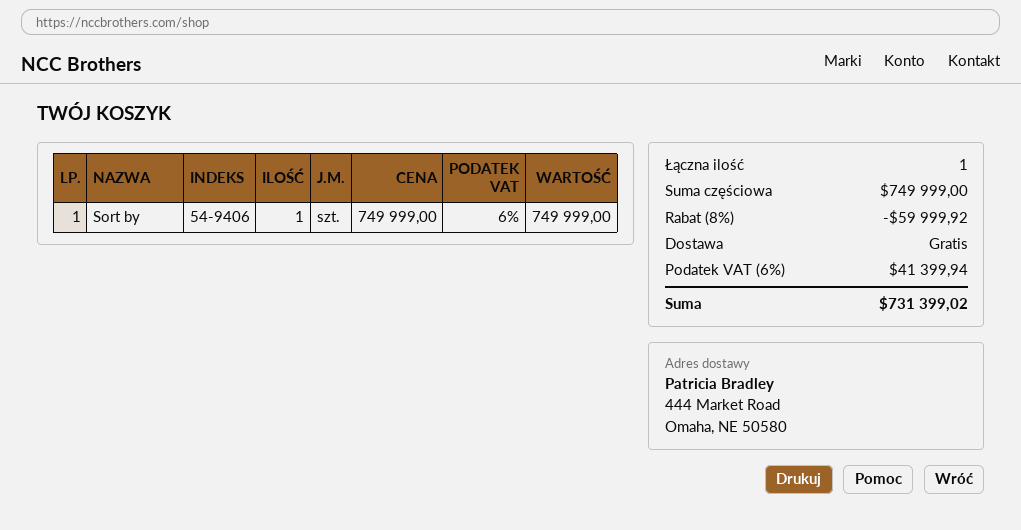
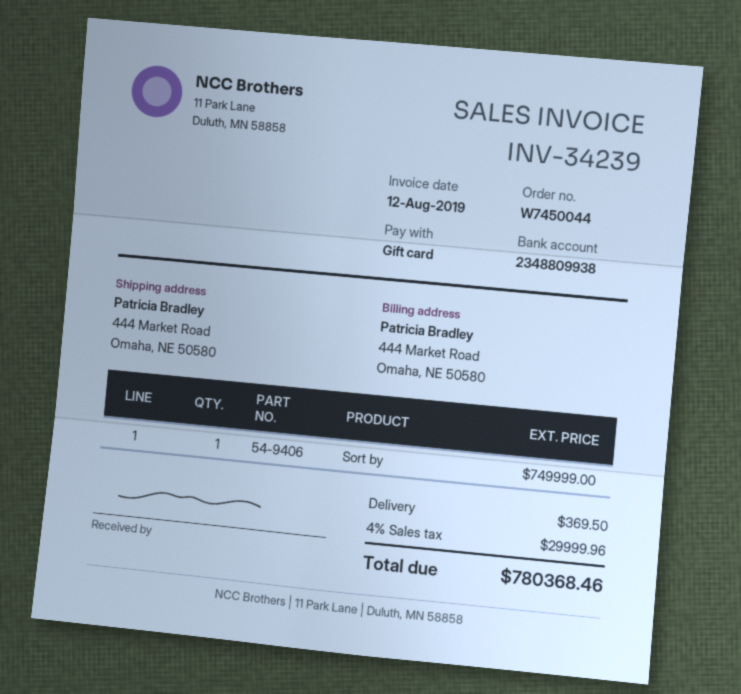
discount: 8% = 59999.92 -> none
shipping: 0.00 -> 369.50
tax: 6% = 41399.94 -> 4% = 29999.96
total: 731399.02 -> 780368.46

